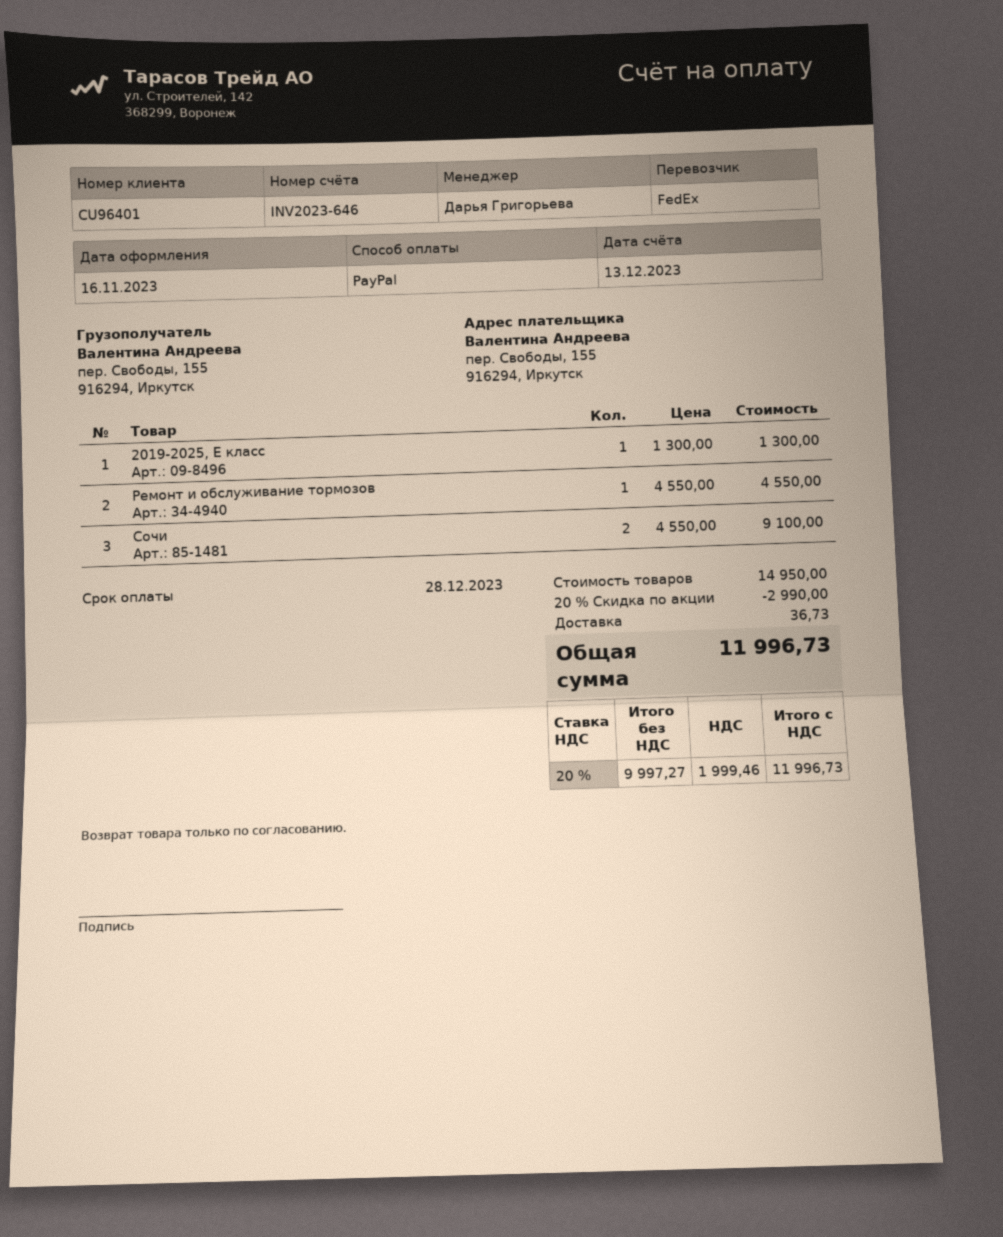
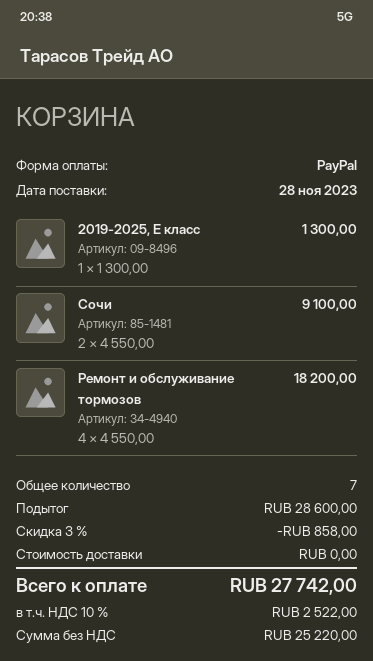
Ремонт и обслуживание тормозов: 1 x 4550.00 = 4550.00 -> 4 x 4550.00 = 18200.00
subtotal: 14950.00 -> 28600.00
discount: 20% = 2990.00 -> 3% = 858.00
shipping: 36.73 -> 0.00
net: 9997.27 -> 25220.00
tax: 20% = 1999.46 -> 10% = 2522.00
total: 11996.73 -> 27742.00

